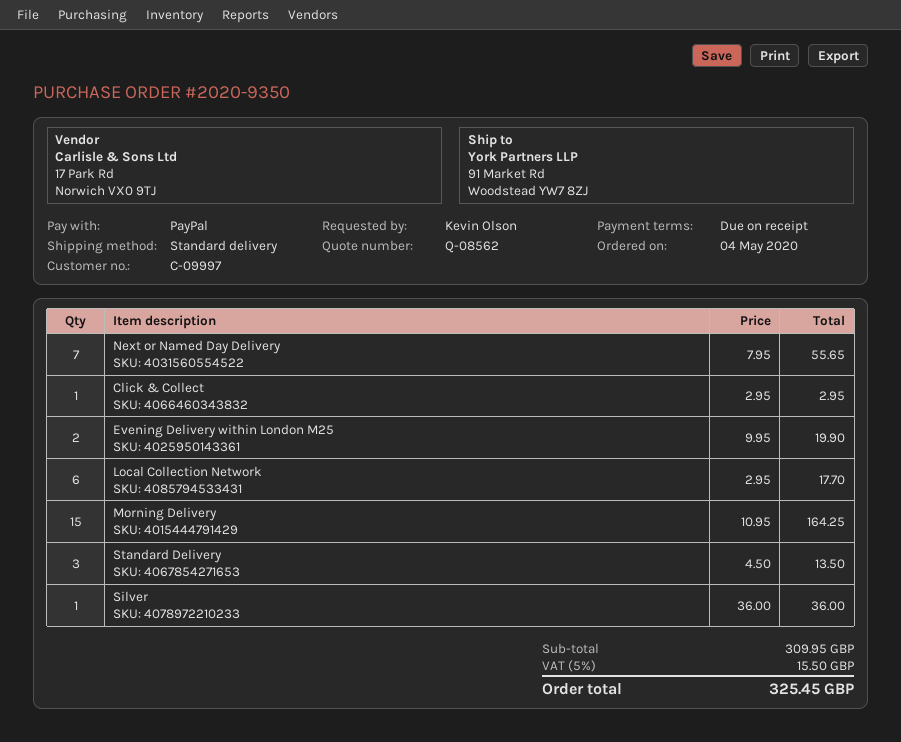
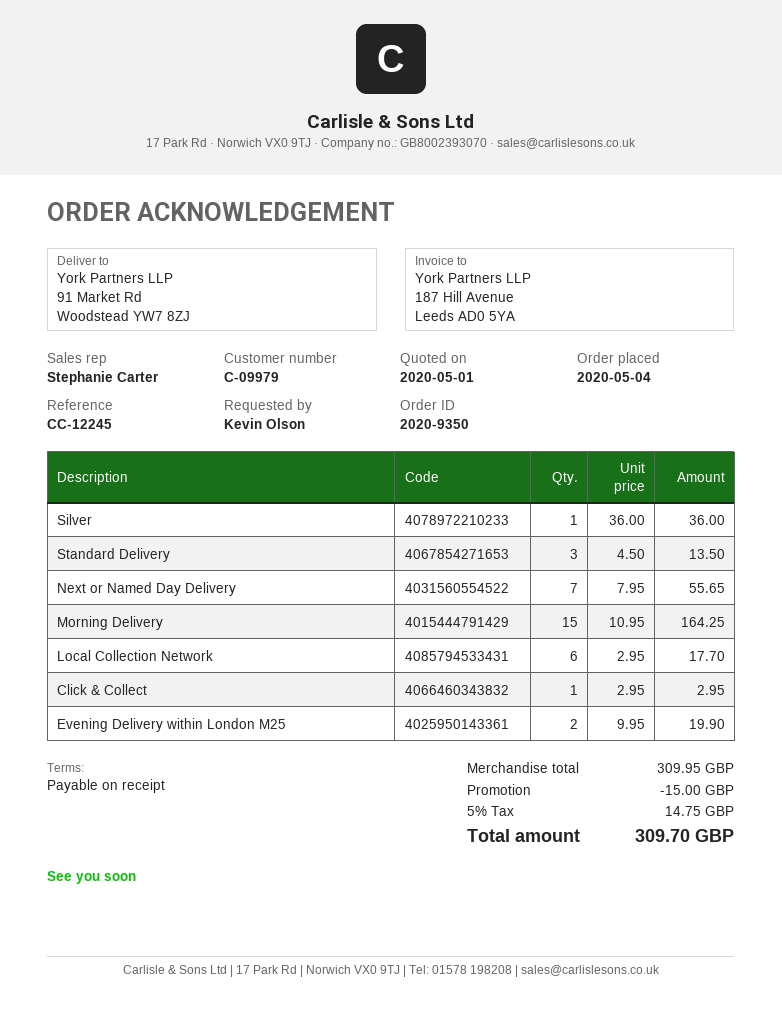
customer number: C-09997 -> C-09979
discount: none -> 15.00
tax: 5% = 15.50 -> 5% = 14.75
total: 325.45 -> 309.70

